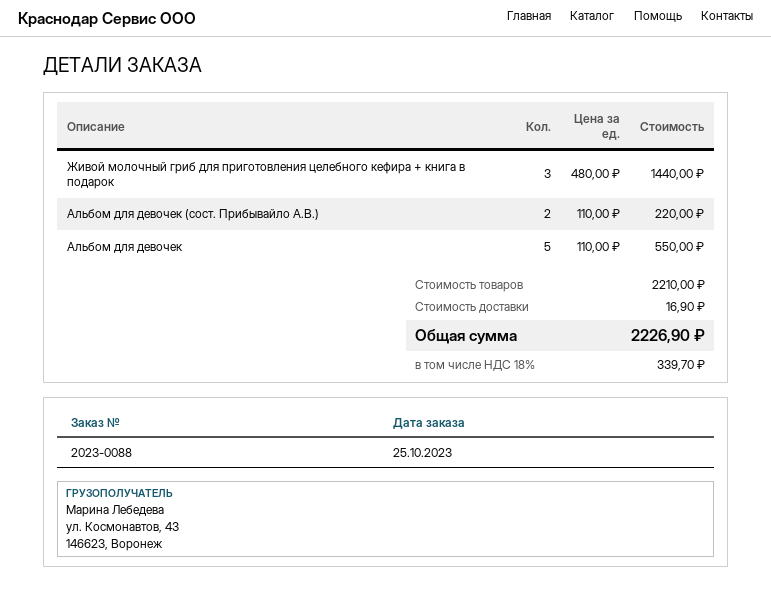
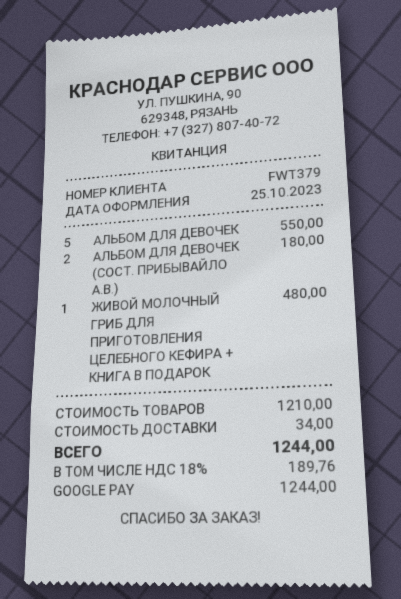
Живой молочный гриб для приготовления целебного кефира + книга в подарок: 3 for 1440.00 -> 1 for 480.00
Альбом для девочек (сост. Прибывайло А.В.): 2 for 220.00 -> 2 for 180.00
subtotal: 2210.00 -> 1210.00
shipping: 16.90 -> 34.00
tax: 18% = 339.70 -> 18% = 189.76
total: 2226.90 -> 1244.00

